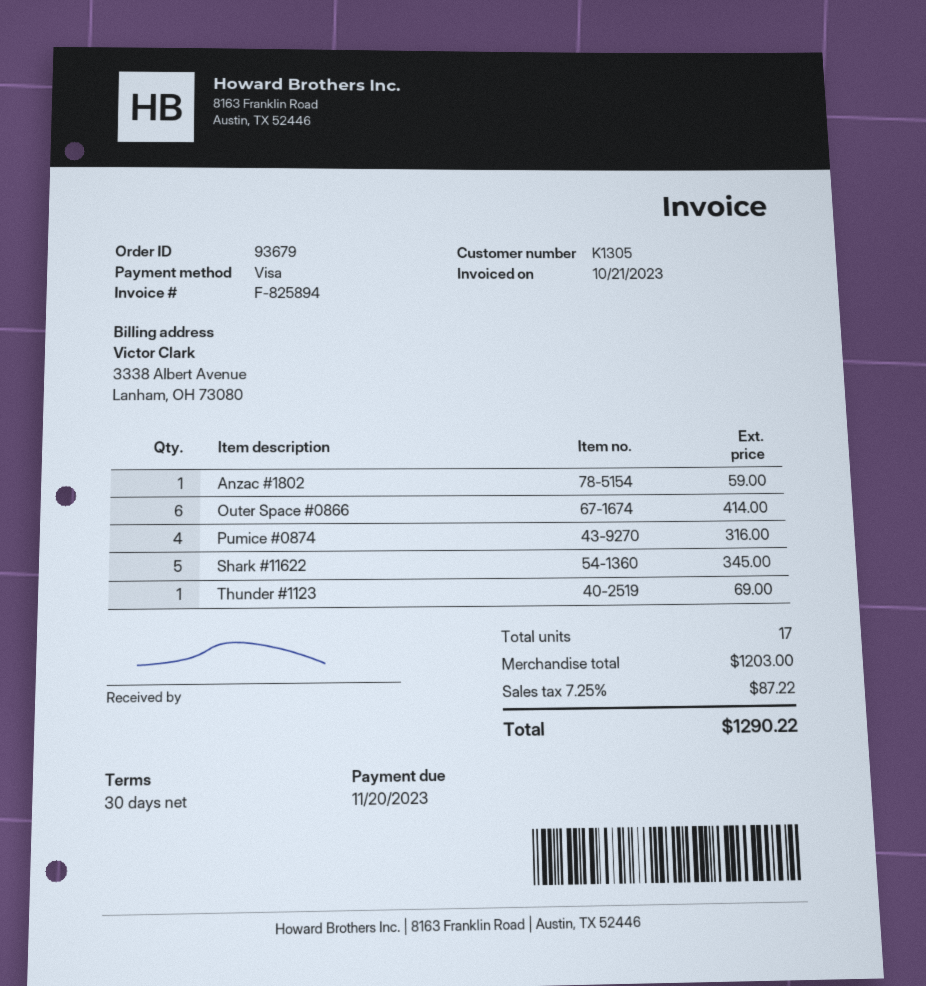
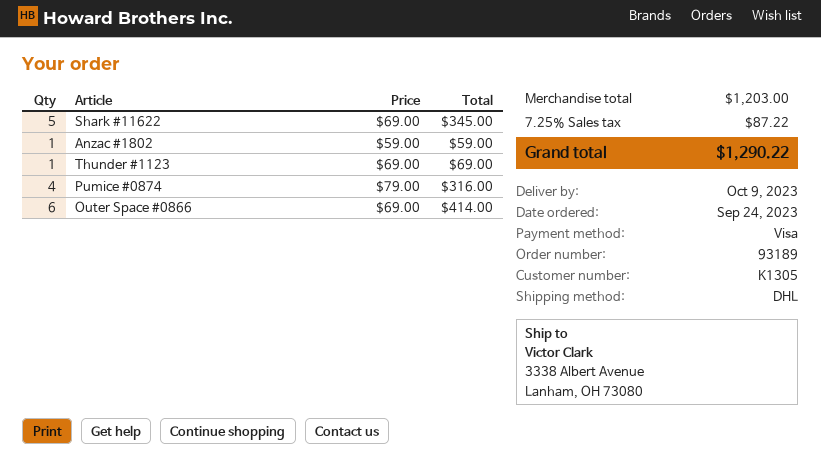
order number: 93679 -> 93189

